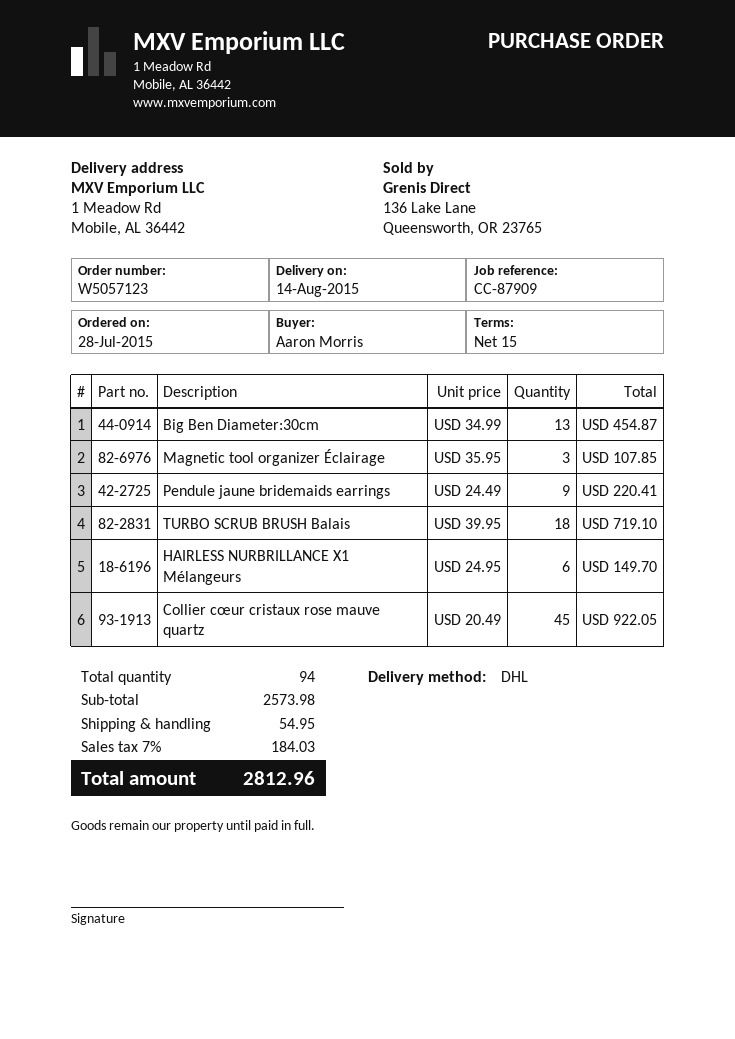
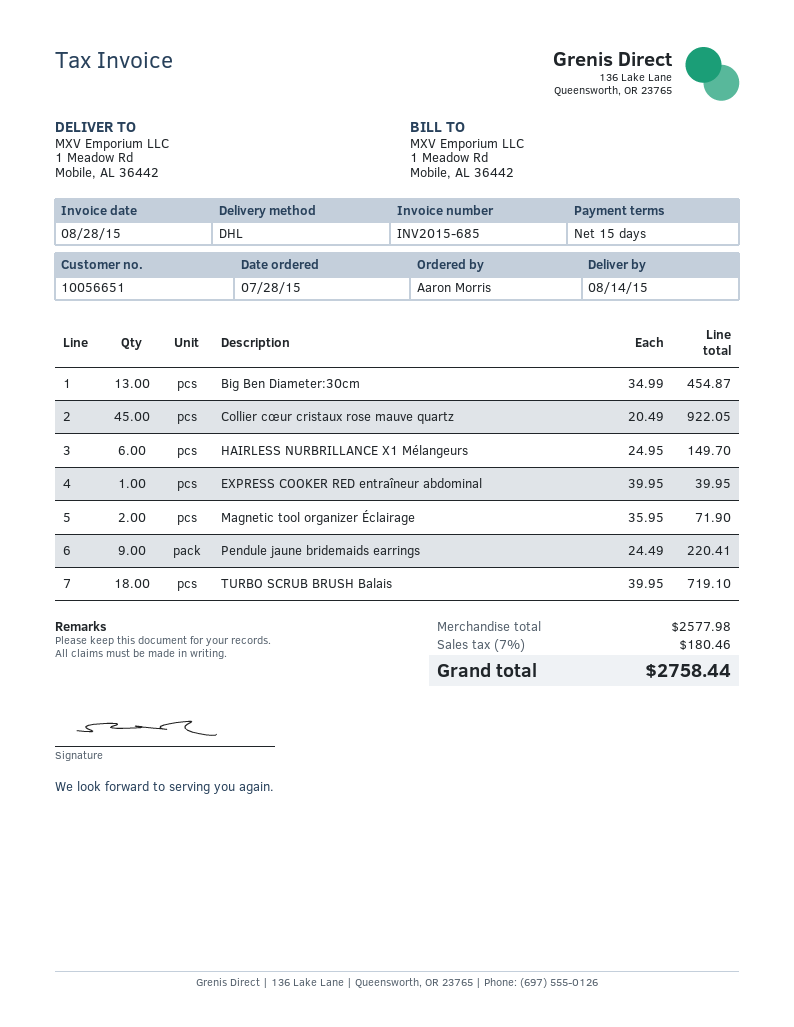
Magnetic tool organizer Éclairage: 3 x 35.95 = 107.85 -> 2 x 35.95 = 71.90
EXPRESS COOKER RED entraîneur abdominal: none -> 1 x 39.95 = 39.95
subtotal: 2573.98 -> 2577.98
shipping: 54.95 -> none
tax: 7% = 184.03 -> 7% = 180.46
total: 2812.96 -> 2758.44

